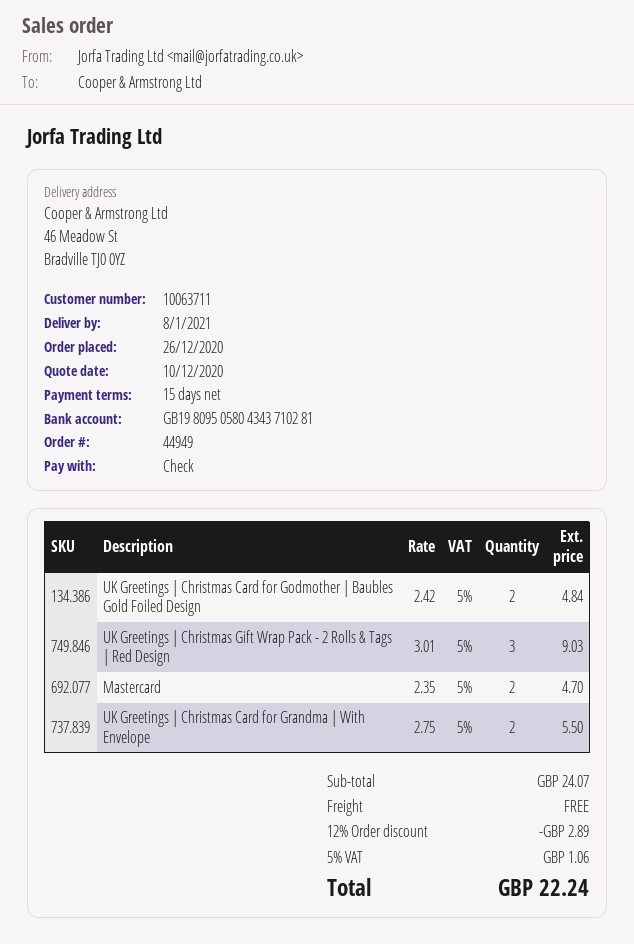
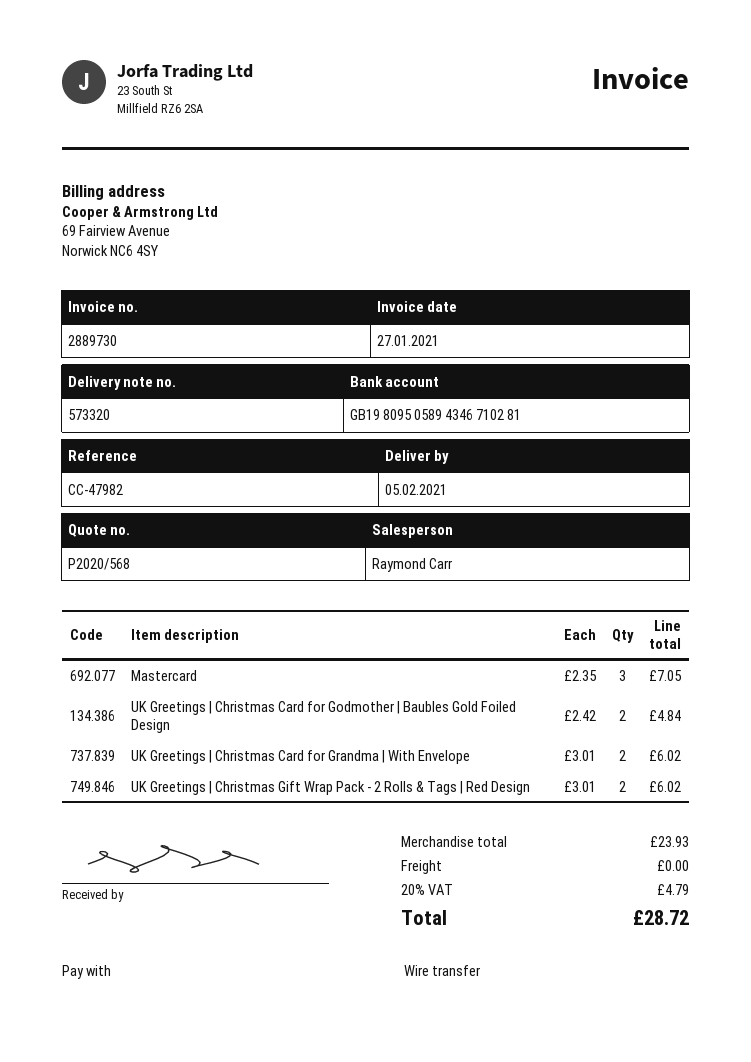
delivery date: 2021-01-08 -> 2021-02-05
payment method: cheque -> bank transfer
bank account: GB19809505804343710281 -> GB19809505894346710281
UK Greetings | Christmas Gift Wrap Pack - 2 Rolls & Tags | Red Design: 3 x 3.01 = 9.03 -> 2 x 3.01 = 6.02
Mastercard: 2 x 2.35 = 4.70 -> 3 x 2.35 = 7.05
UK Greetings | Christmas Card for Grandma | With Envelope: 2 x 2.75 = 5.50 -> 2 x 3.01 = 6.02
subtotal: 24.07 -> 23.93
discount: 12% = 2.89 -> none
tax: 5% = 1.06 -> 20% = 4.79
total: 22.24 -> 28.72

